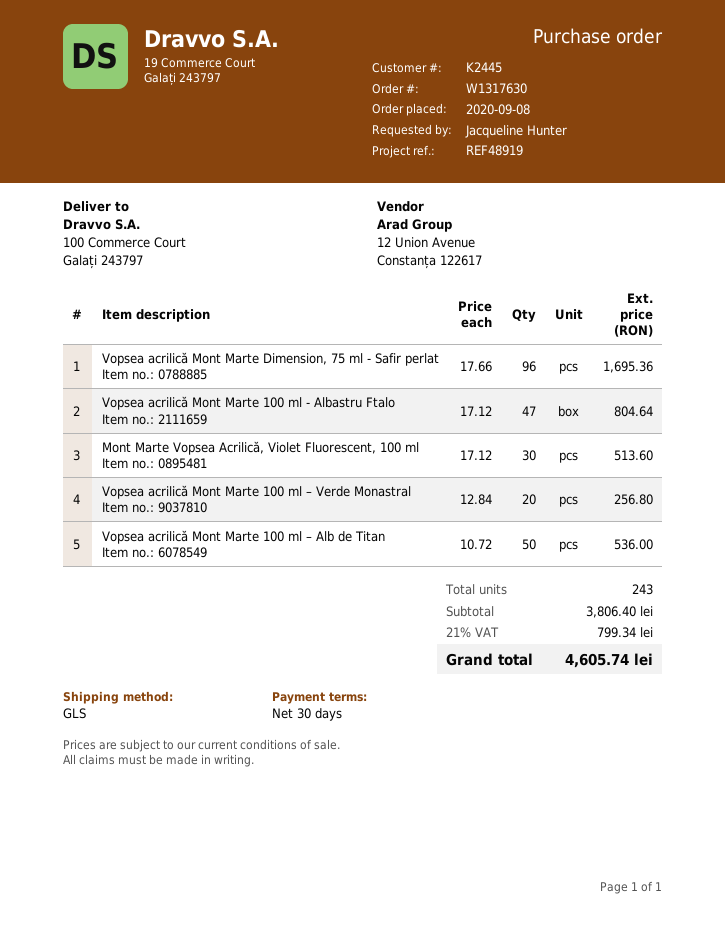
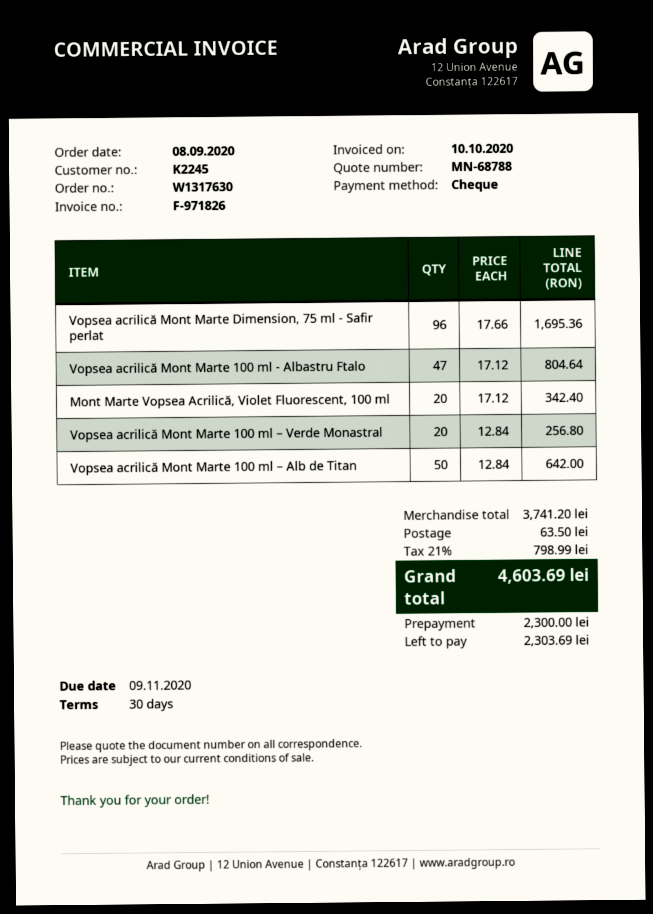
customer number: K2445 -> K2245
Mont Marte Vopsea Acrilică, Violet Fluorescent, 100 ml: 30 x 17.12 = 513.60 -> 20 x 17.12 = 342.40
Vopsea acrilică Mont Marte 100 ml – Alb de Titan: 50 x 10.72 = 536.00 -> 50 x 12.84 = 642.00
subtotal: 3806.40 -> 3741.20
shipping: none -> 63.50
tax: 21% = 799.34 -> 21% = 798.99
total: 4605.74 -> 4603.69

